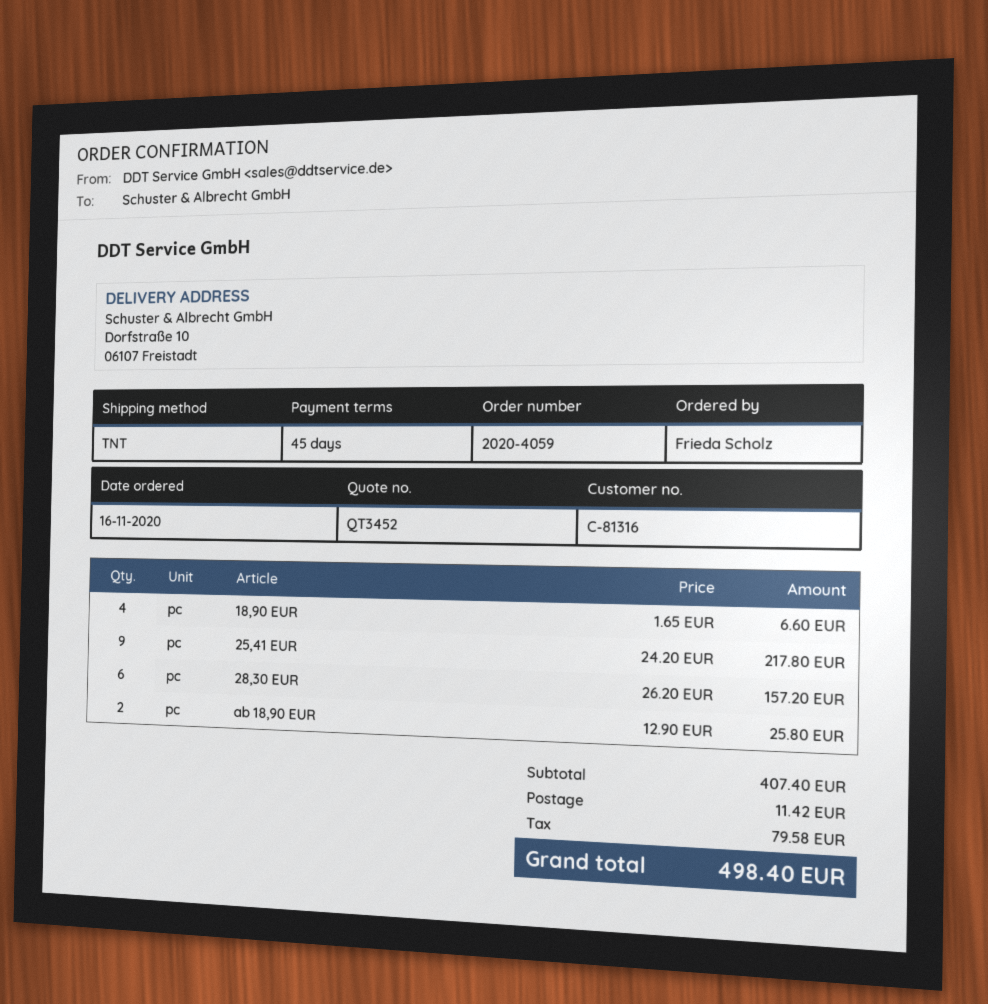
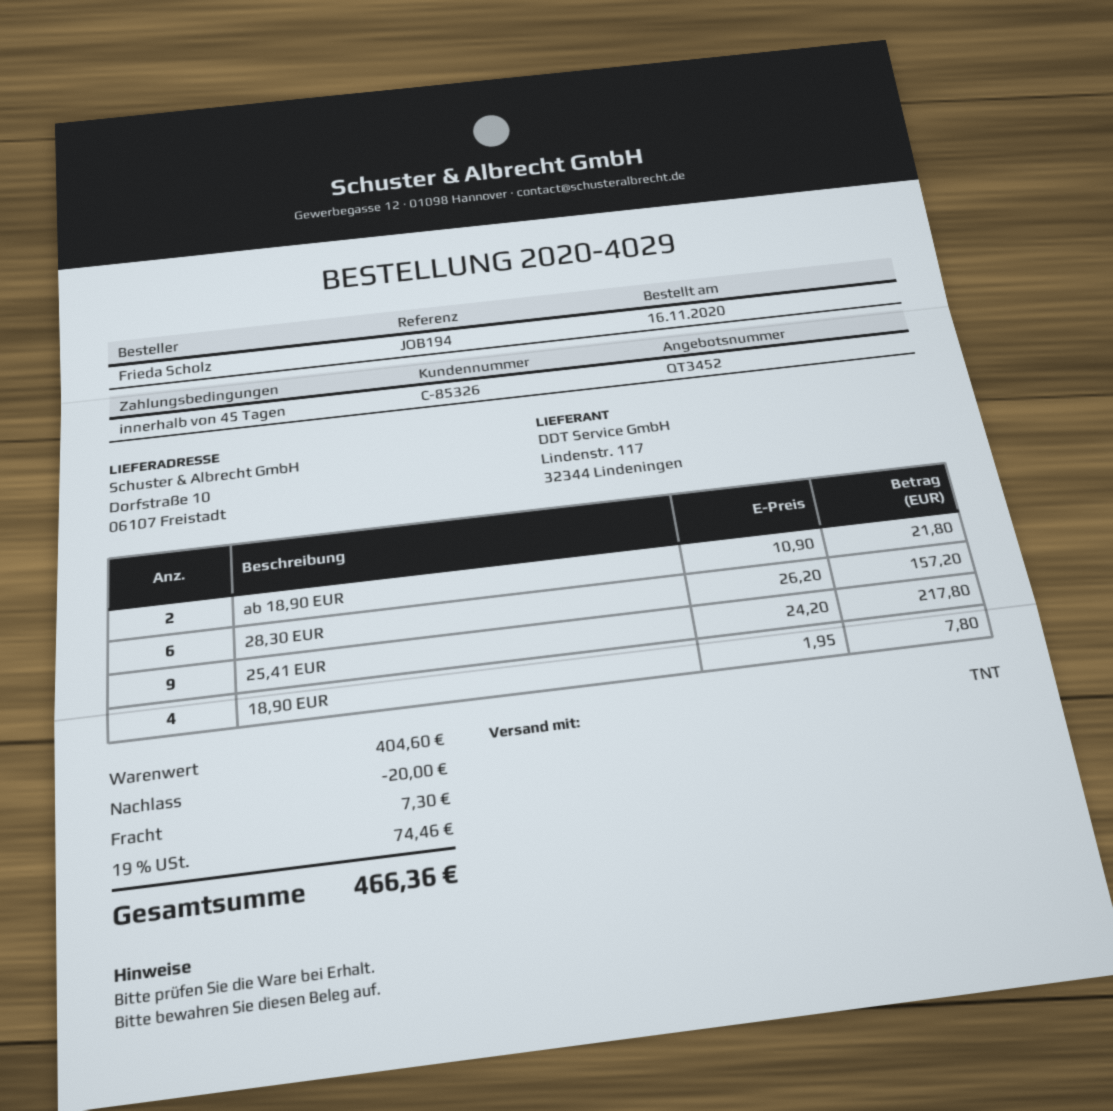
order number: 2020-4059 -> 2020-4029
customer number: C-81316 -> C-85326
18,90 EUR: 4 x 1.65 = 6.60 -> 4 x 1.95 = 7.80
ab 18,90 EUR: 2 x 12.90 = 25.80 -> 2 x 10.90 = 21.80
subtotal: 407.40 -> 404.60
discount: none -> 20.00
shipping: 11.42 -> 7.30
tax: 79.58 -> 74.46
total: 498.40 -> 466.36

